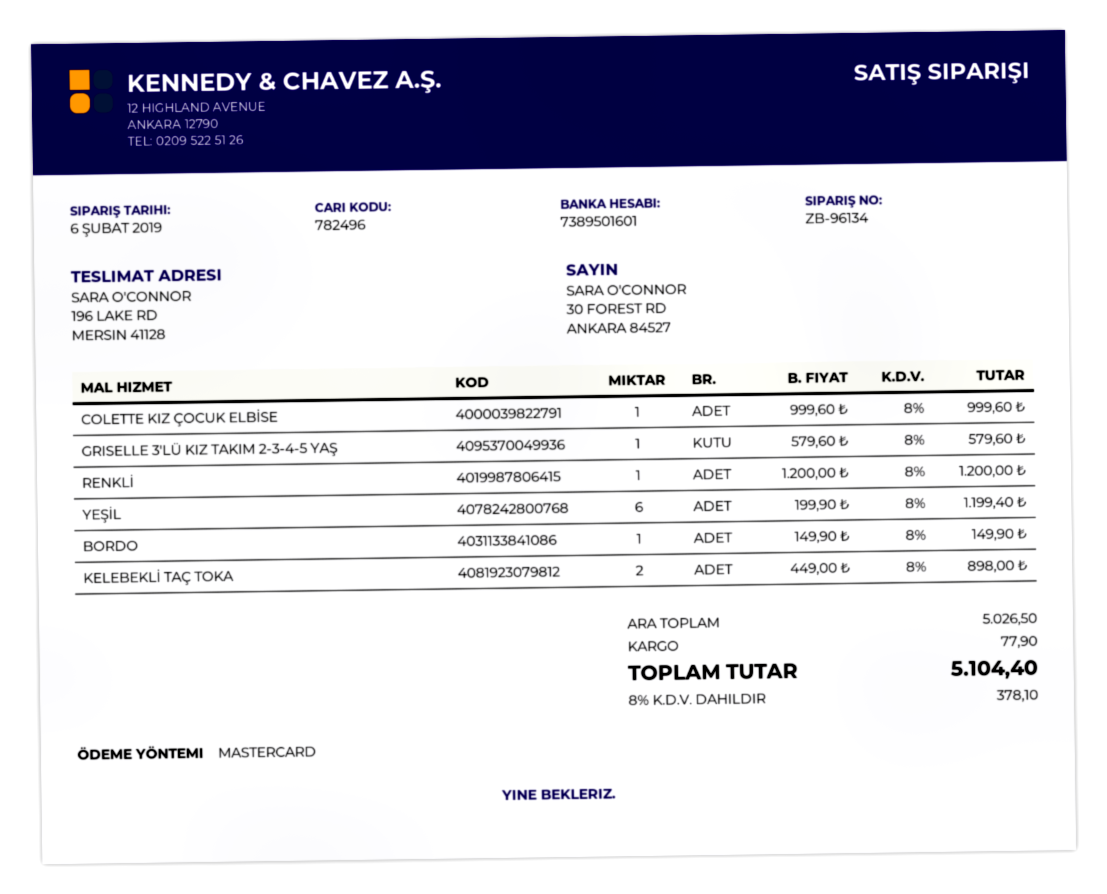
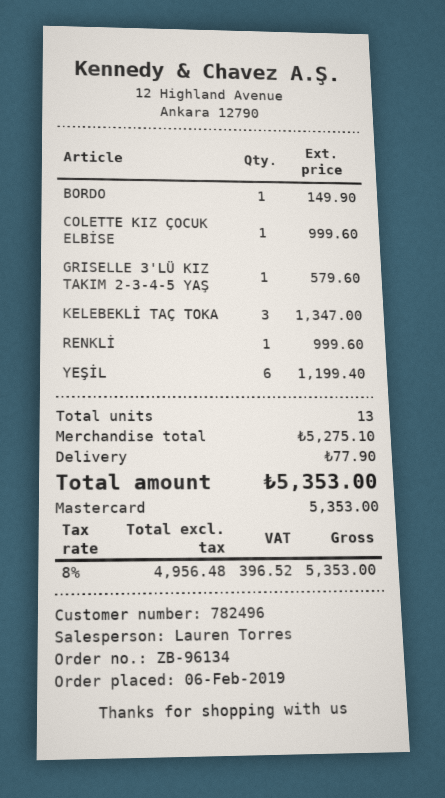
RENKLİ: 1 for 1200.00 -> 1 for 999.60
KELEBEKLİ TAÇ TOKA: 2 for 898.00 -> 3 for 1347.00
subtotal: 5026.50 -> 5275.10
tax: 8% = 378.10 -> 8% = 396.52
total: 5104.40 -> 5353.00

